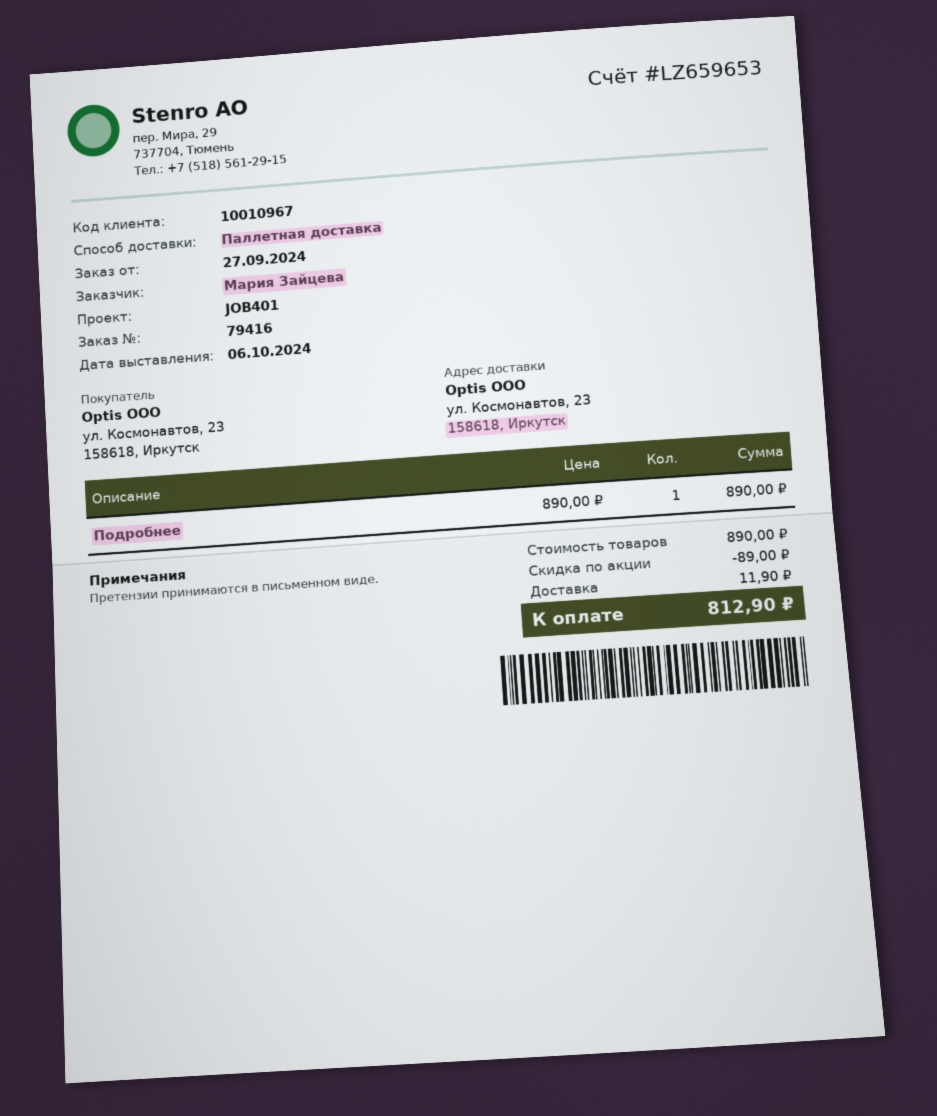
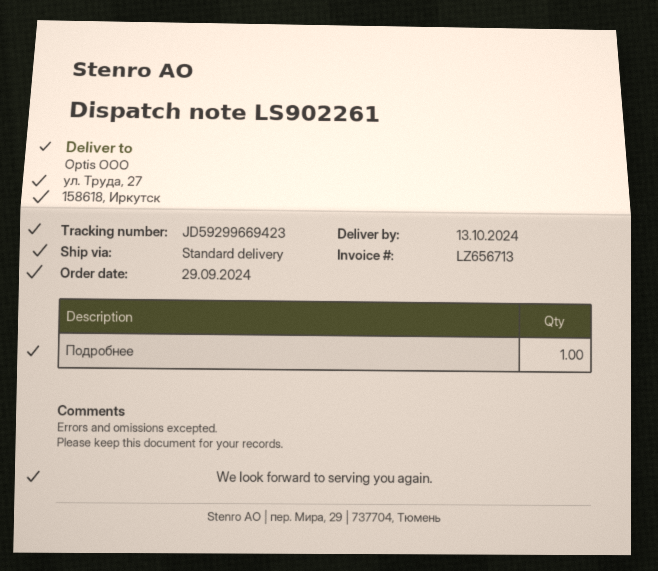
order date: 2024-09-27 -> 2024-09-29
invoice number: LZ659653 -> LZ656713
shipping method: pallet freight -> standard
ship to: ул. Космонавтов, 23, 158618, Иркутск -> ул. Труда, 27, 158618, Иркутск

